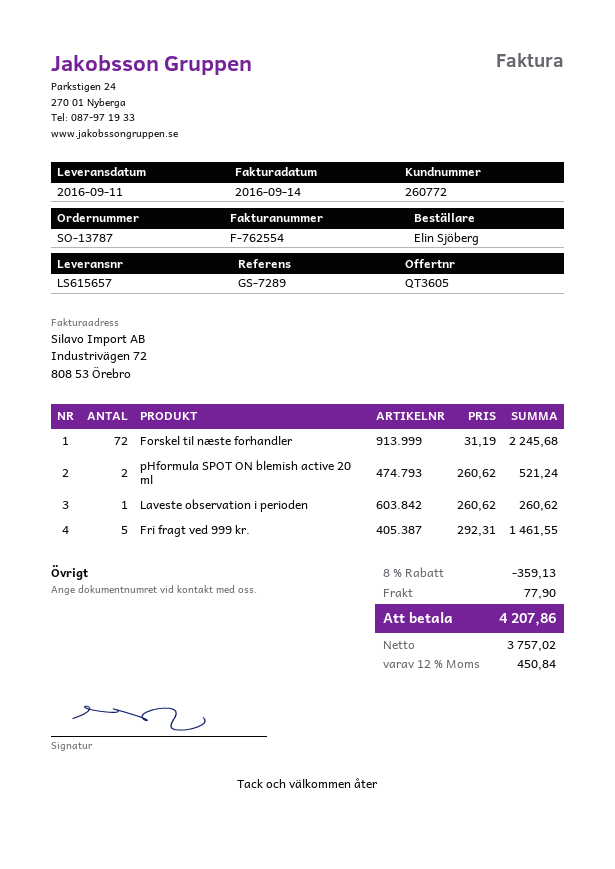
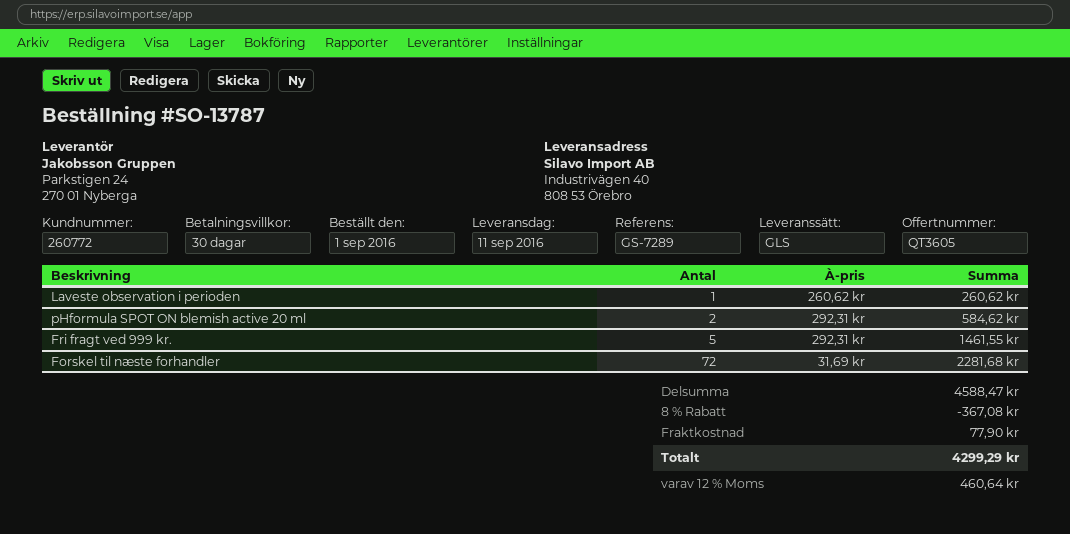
Forskel til næste forhandler: 72 x 31.19 = 2245.68 -> 72 x 31.69 = 2281.68
pHformula SPOT ON blemish active 20 ml: 2 x 260.62 = 521.24 -> 2 x 292.31 = 584.62
discount: 8% = 359.13 -> 8% = 367.08
tax: 12% = 450.84 -> 12% = 460.64
total: 4207.86 -> 4299.29

